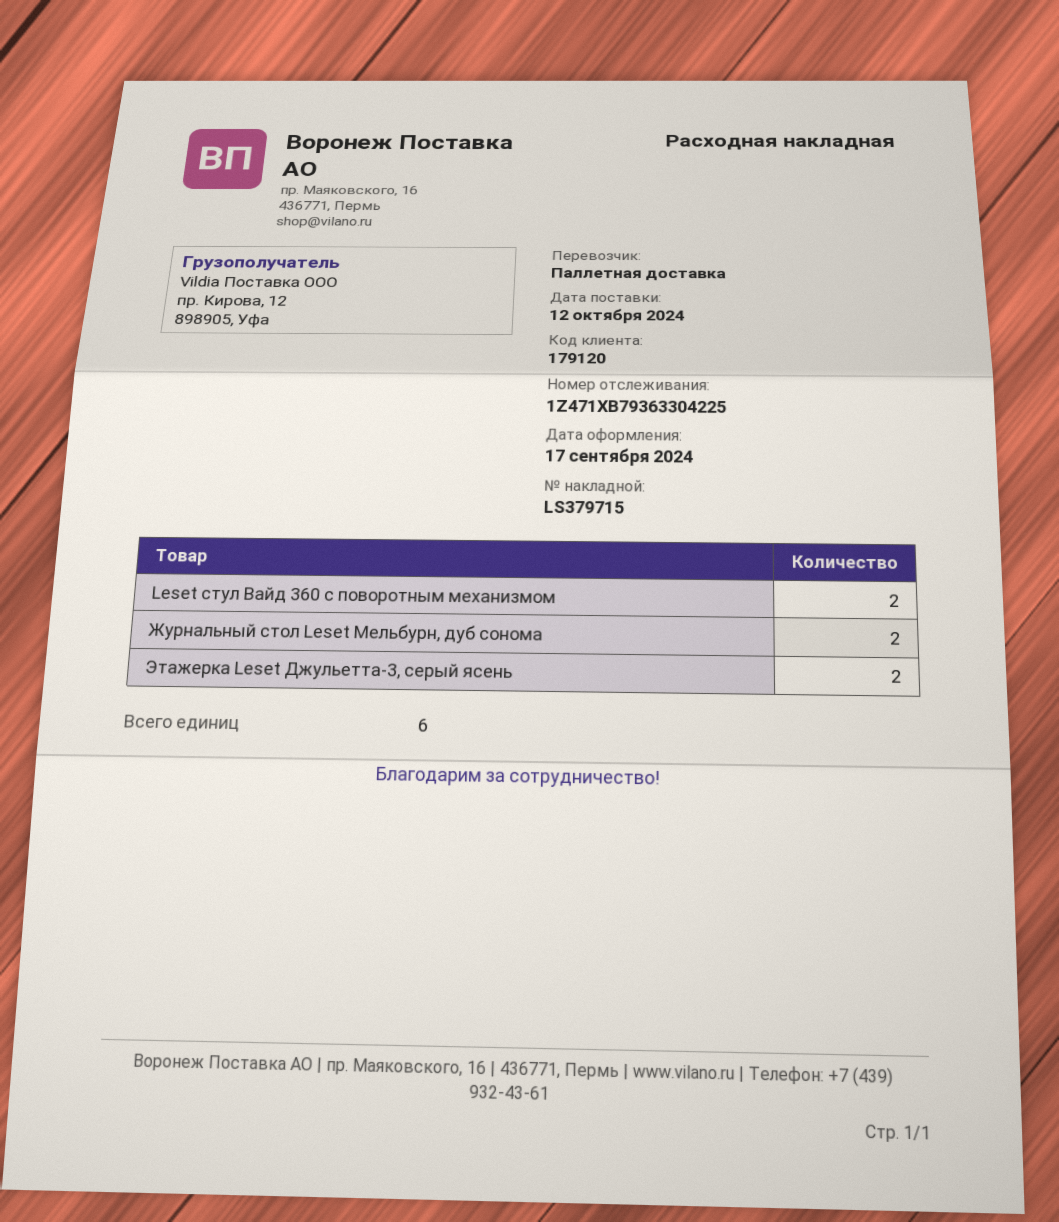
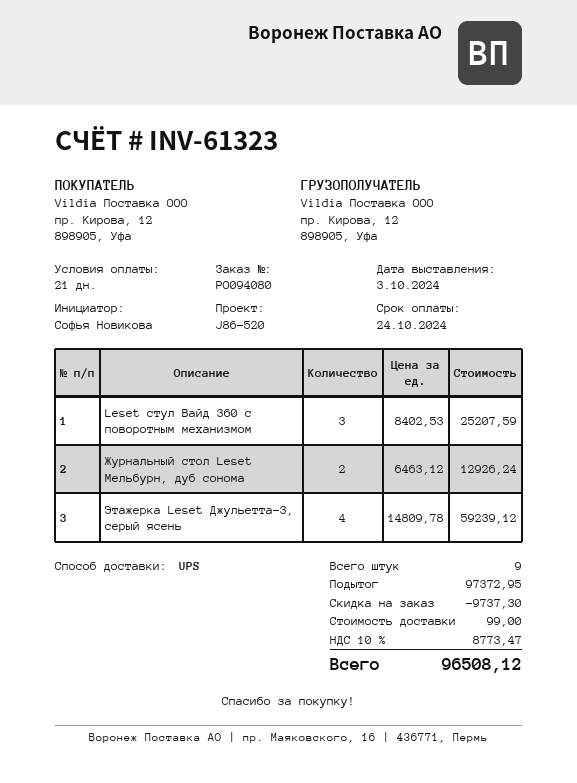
shipping method: pallet freight -> UPS
Leset стул Вайд 360 с поворотным механизмом: 2 -> 3
Этажерка Leset Джульетта-3, серый ясень: 2 -> 4
total quantity: 6 -> 9

